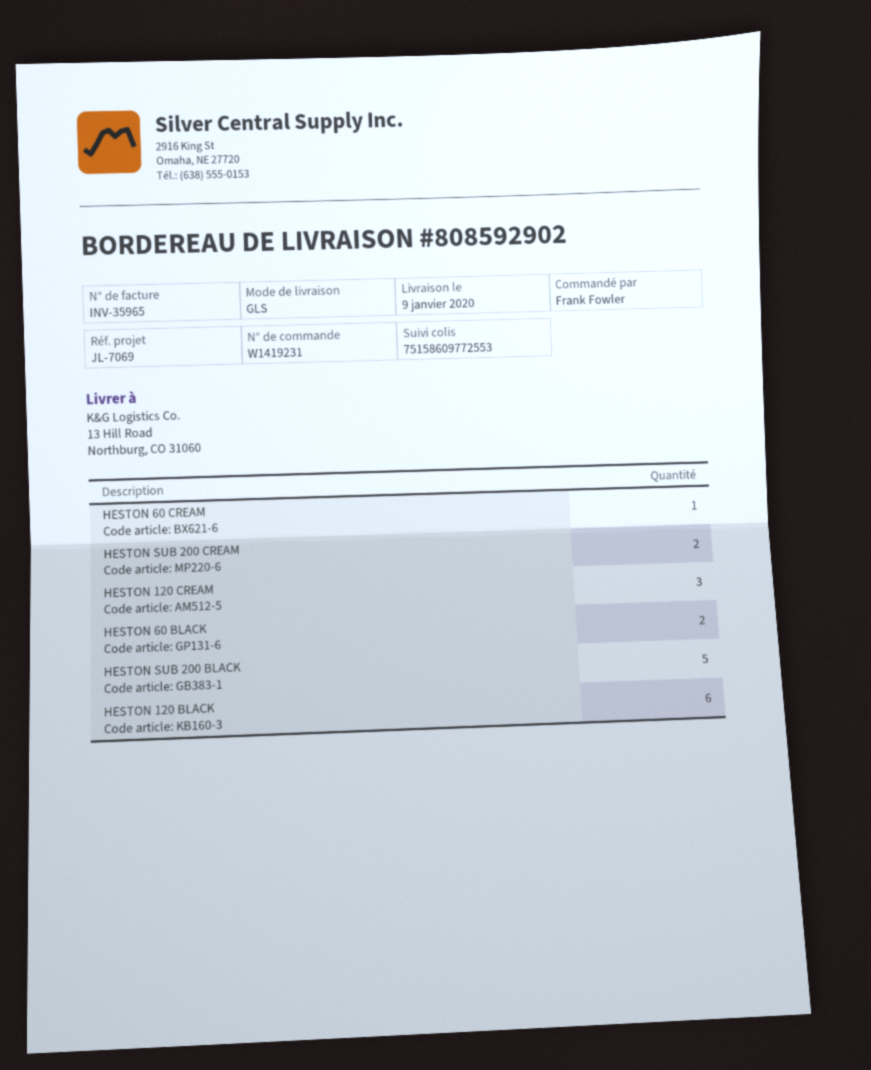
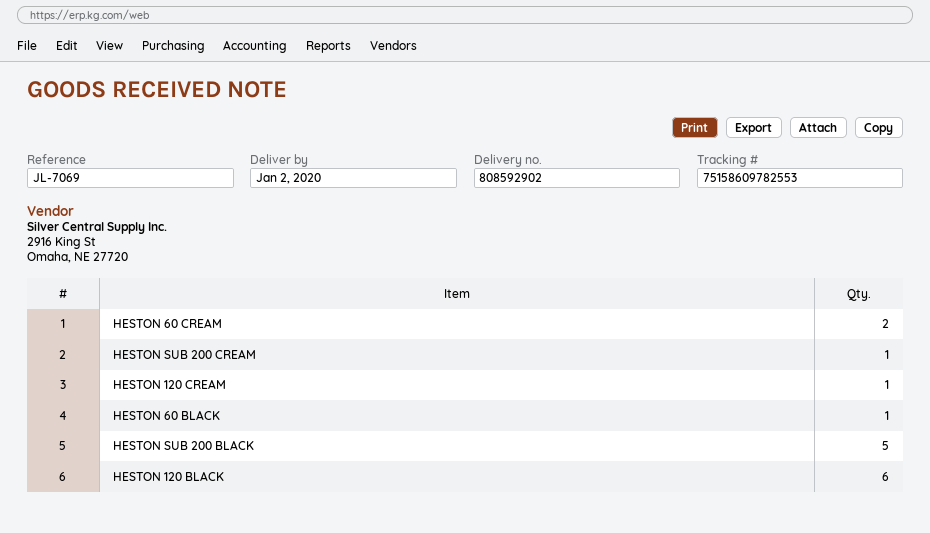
delivery date: 2020-01-09 -> 2020-01-02
tracking number: 75158609772553 -> 75158609782553
HESTON 60 CREAM: 1 -> 2
HESTON SUB 200 CREAM: 2 -> 1
HESTON 120 CREAM: 3 -> 1
HESTON 60 BLACK: 2 -> 1

